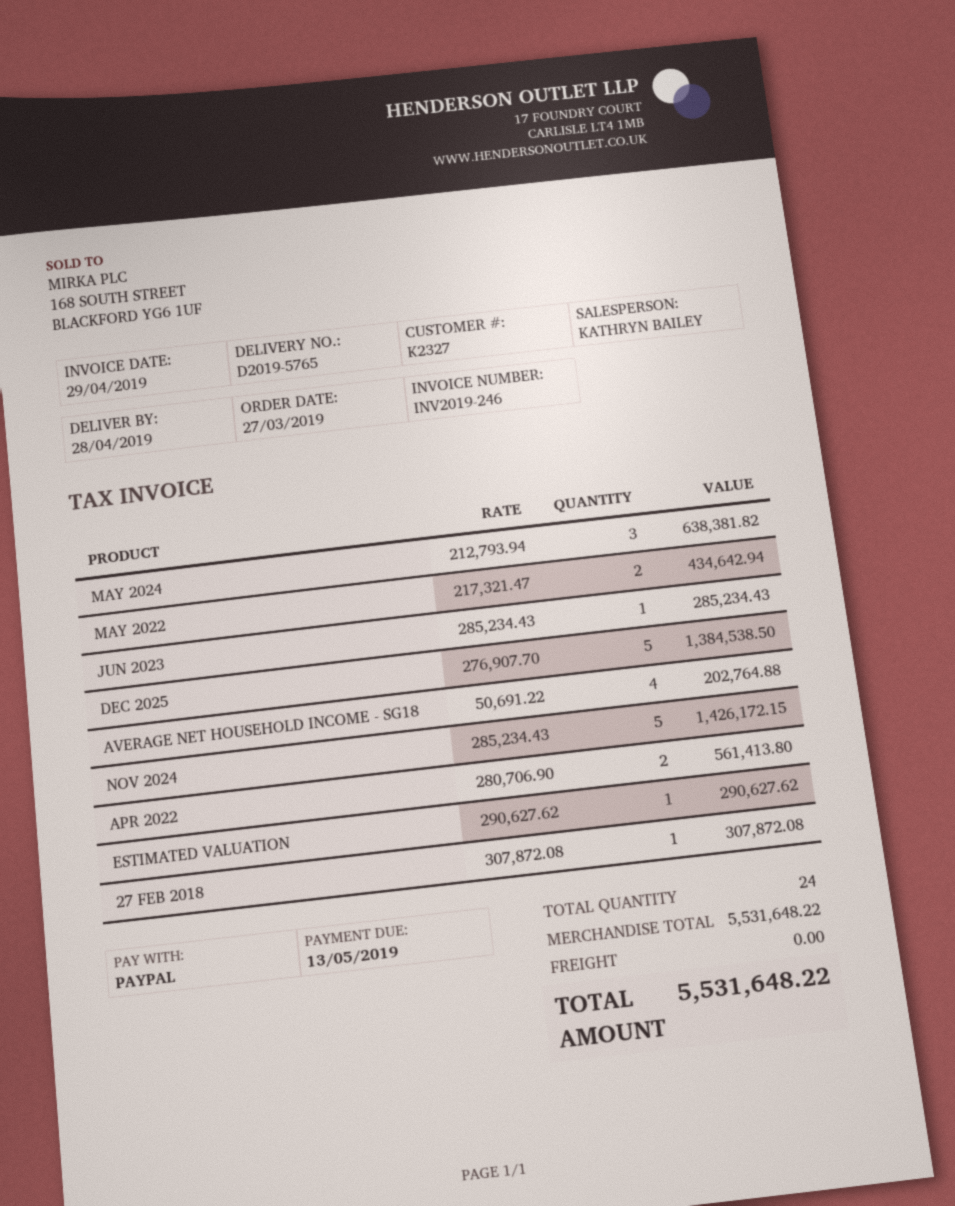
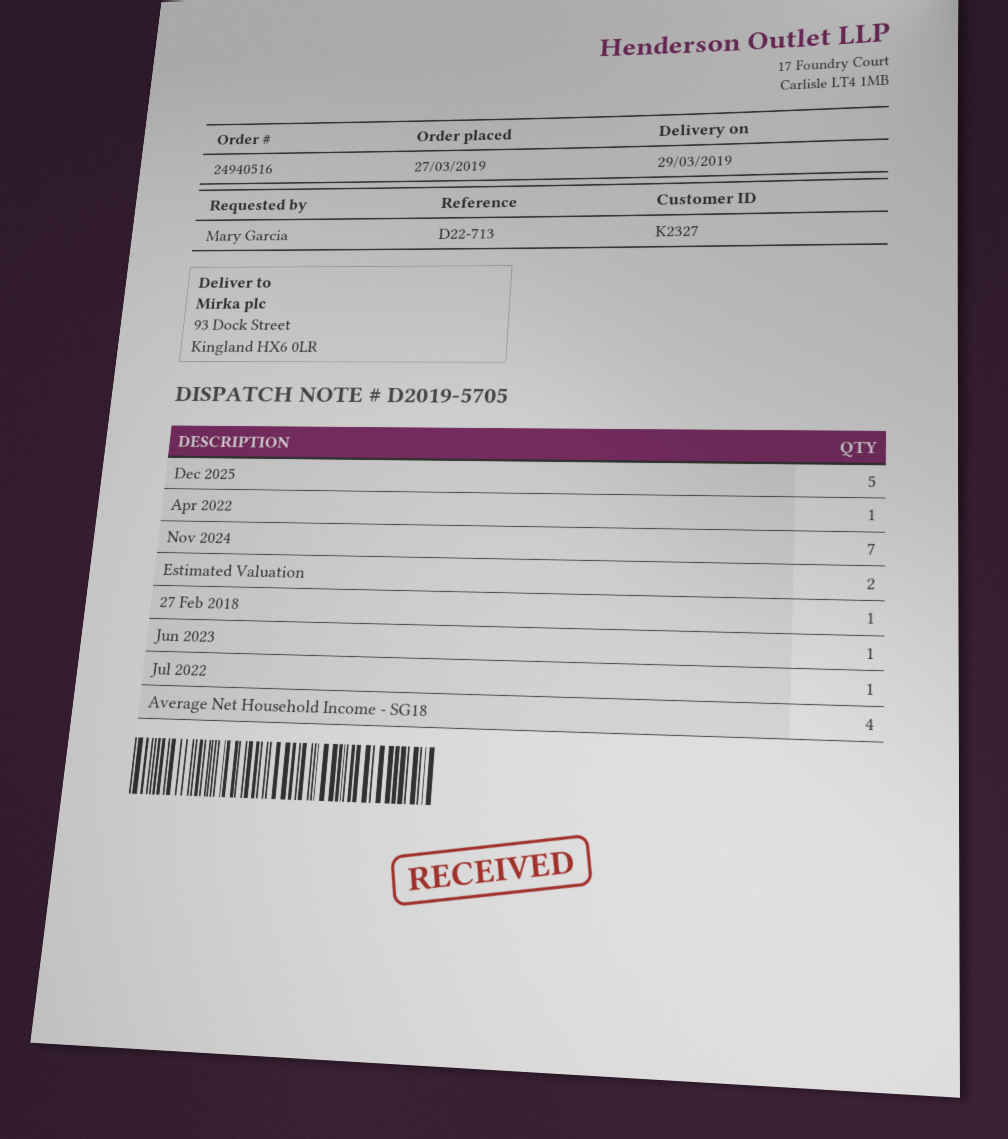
delivery note number: D2019-5765 -> D2019-5705
delivery date: 2019-04-28 -> 2019-03-29
MAY 2024: 3 -> none
MAY 2022: 2 -> none
NOV 2024: 5 -> 7
APR 2022: 2 -> 1
ESTIMATED VALUATION: 1 -> 2
Jul 2022: none -> 1

